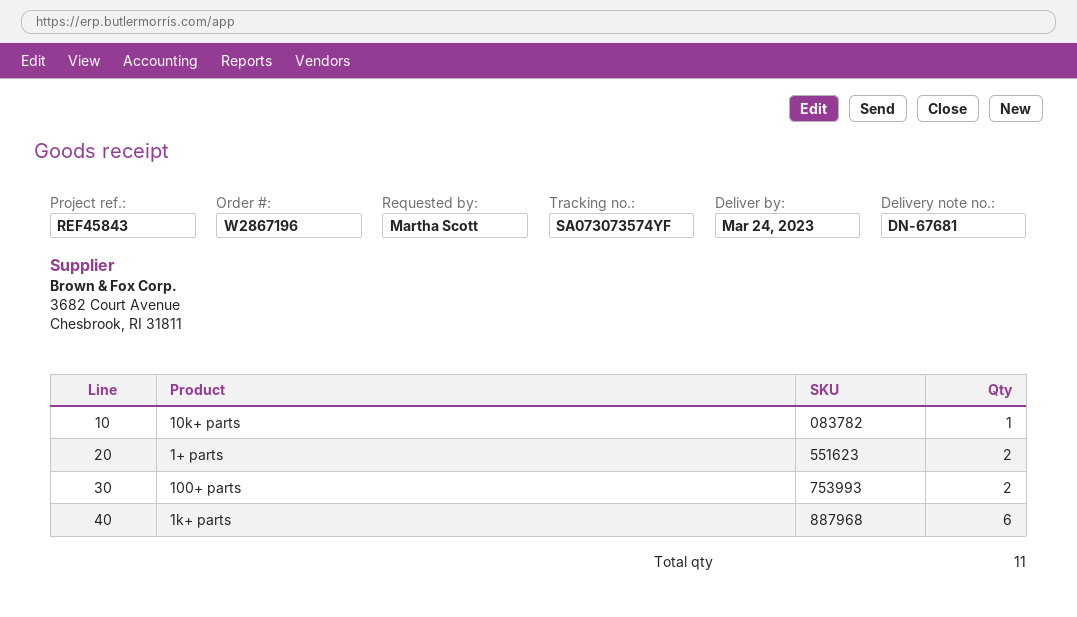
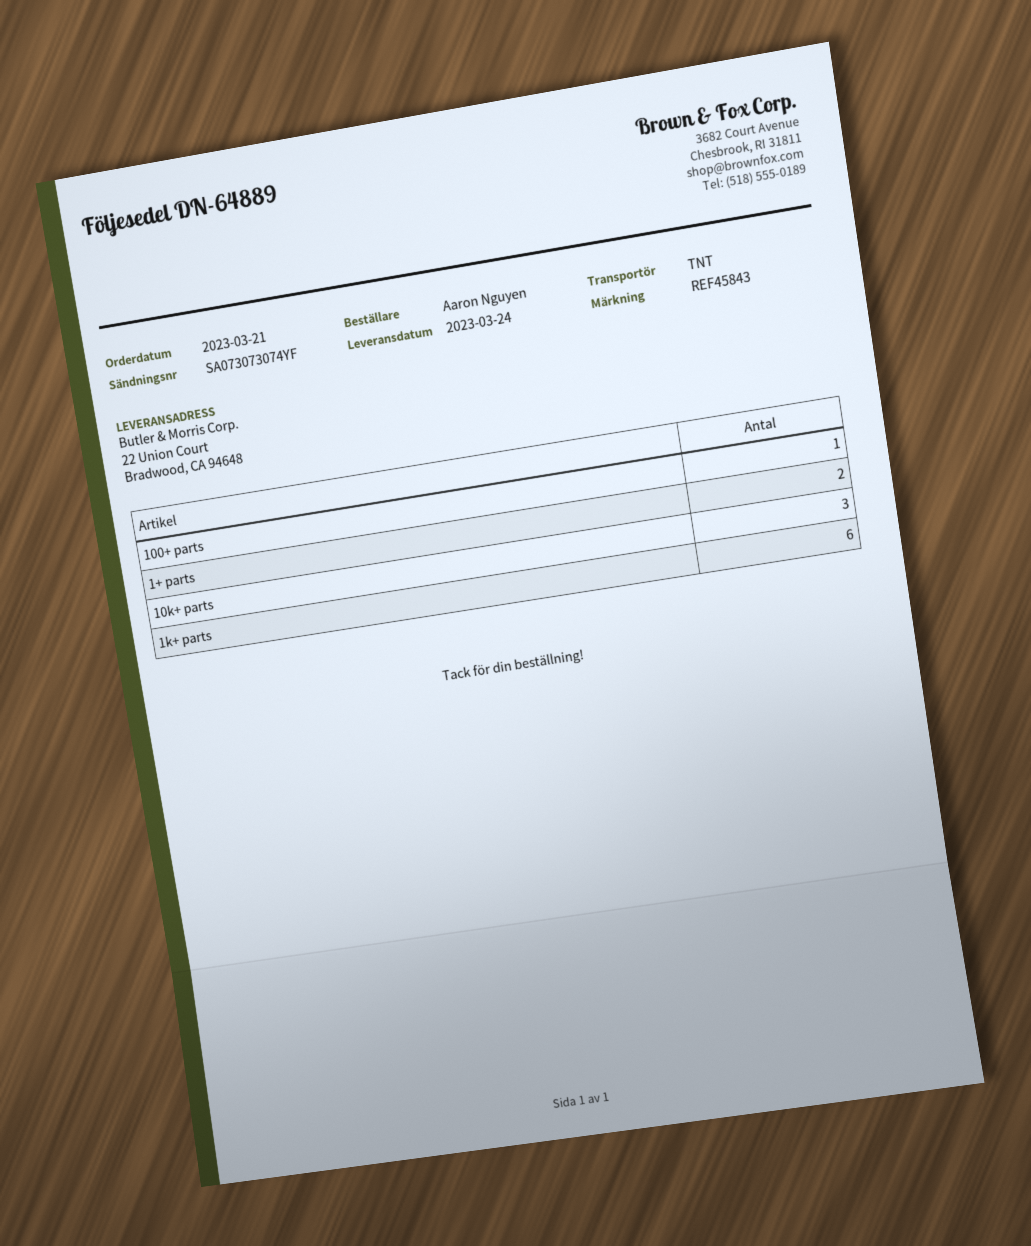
delivery note number: DN-67681 -> DN-64889
ordered by: Martha Scott -> Aaron Nguyen
tracking number: SA073073574YF -> SA073073074YF
10k+ parts: 1 -> 3
100+ parts: 2 -> 1

